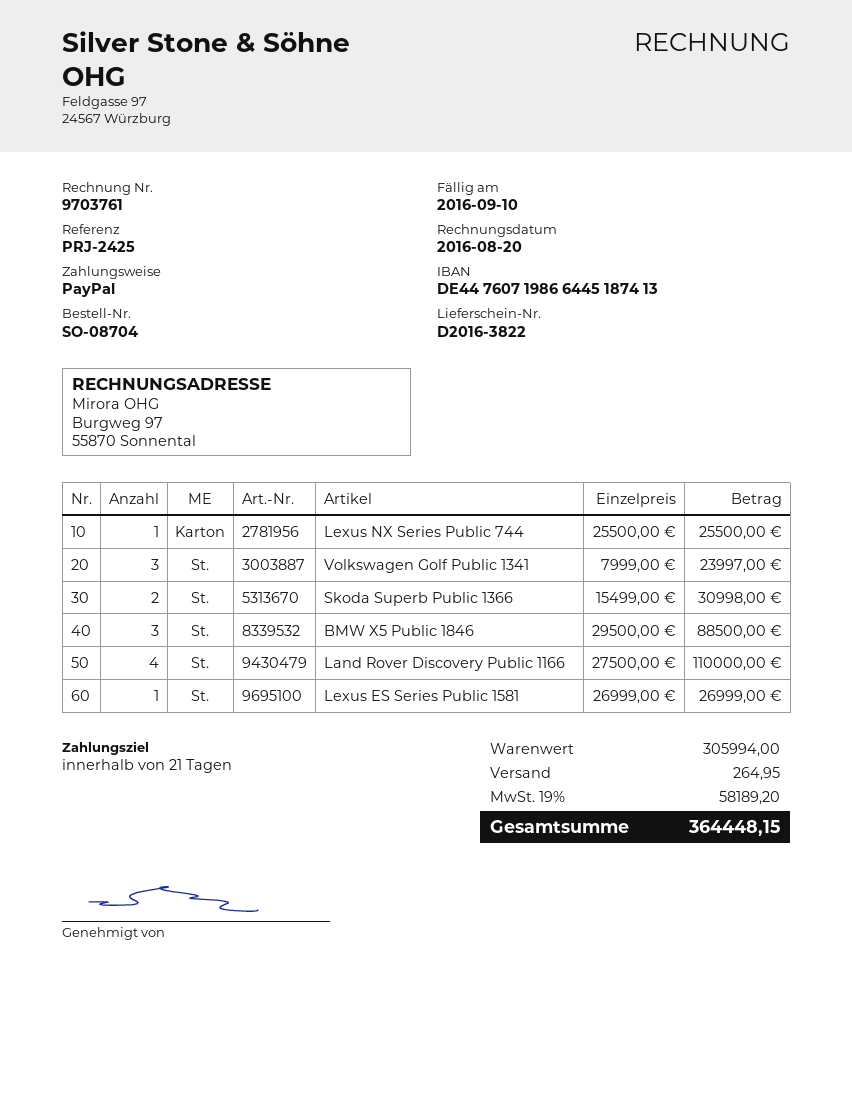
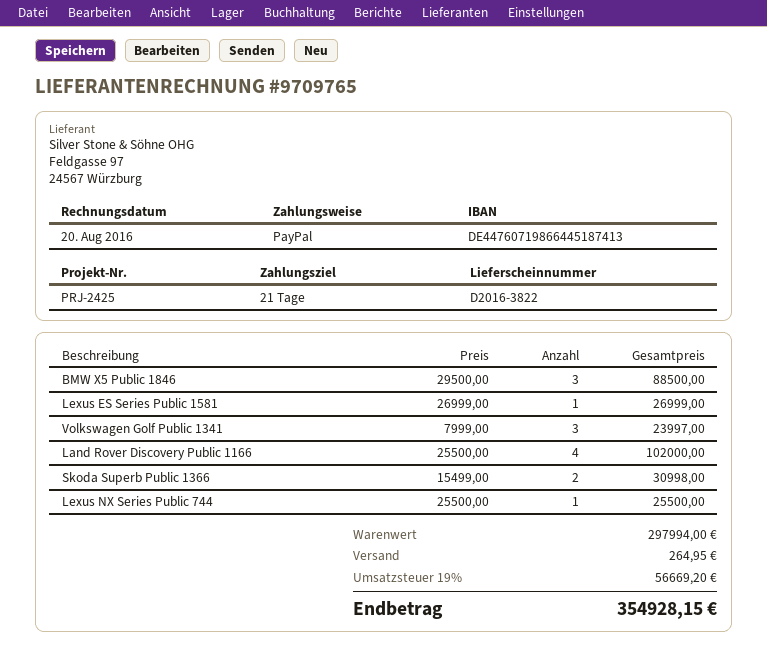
invoice number: 9703761 -> 9709765
Land Rover Discovery Public 1166: 4 x 27500.00 = 110000.00 -> 4 x 25500.00 = 102000.00
subtotal: 305994.00 -> 297994.00
tax: 19% = 58189.20 -> 19% = 56669.20
total: 364448.15 -> 354928.15

